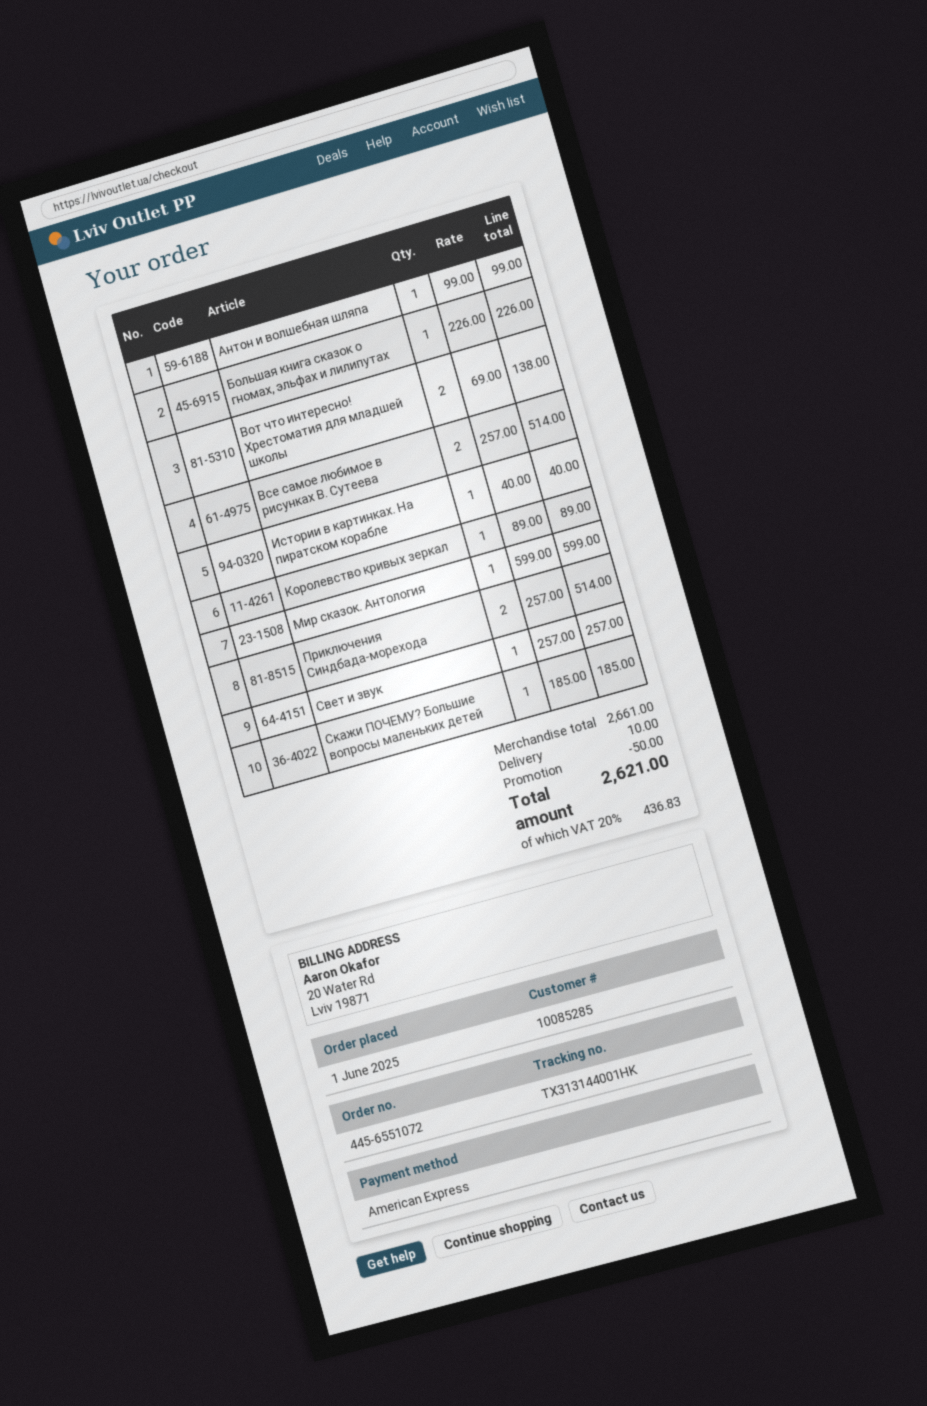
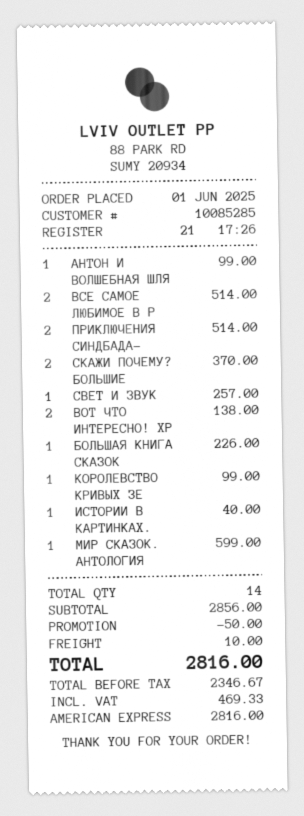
Королевство кривых зеркал: 1 for 89.00 -> 1 for 99.00
Скажи ПОЧЕМУ? Большие вопросы маленьких детей: 1 for 185.00 -> 2 for 370.00
subtotal: 2661.00 -> 2856.00
tax: 436.83 -> 469.33
total: 2621.00 -> 2816.00

